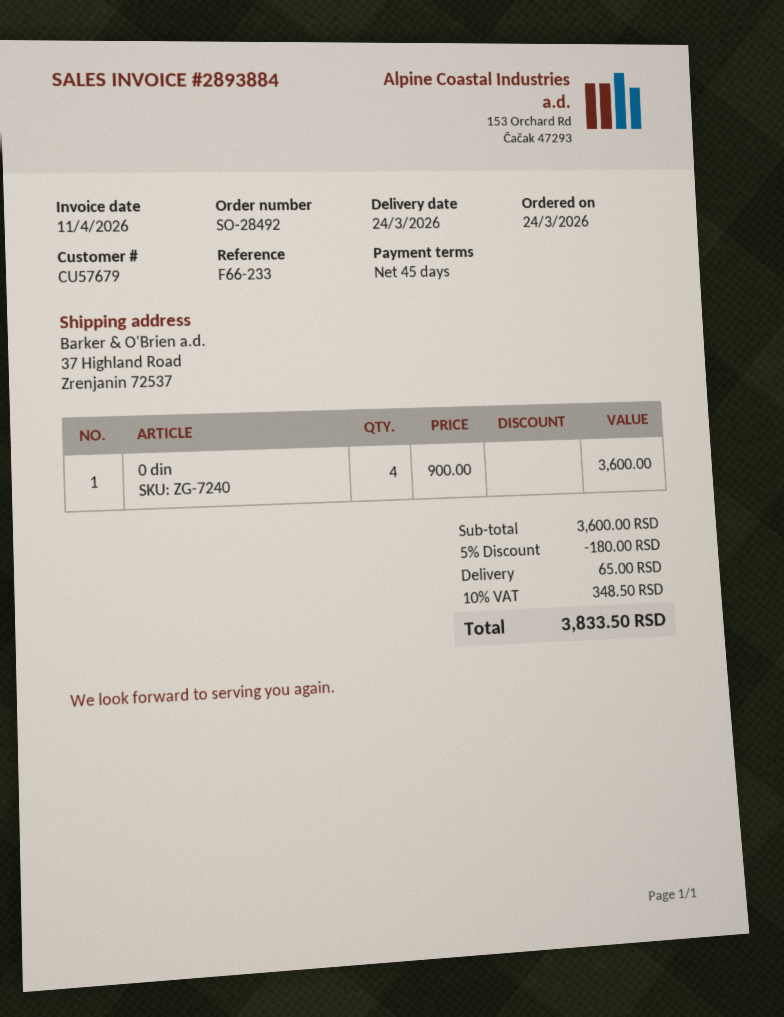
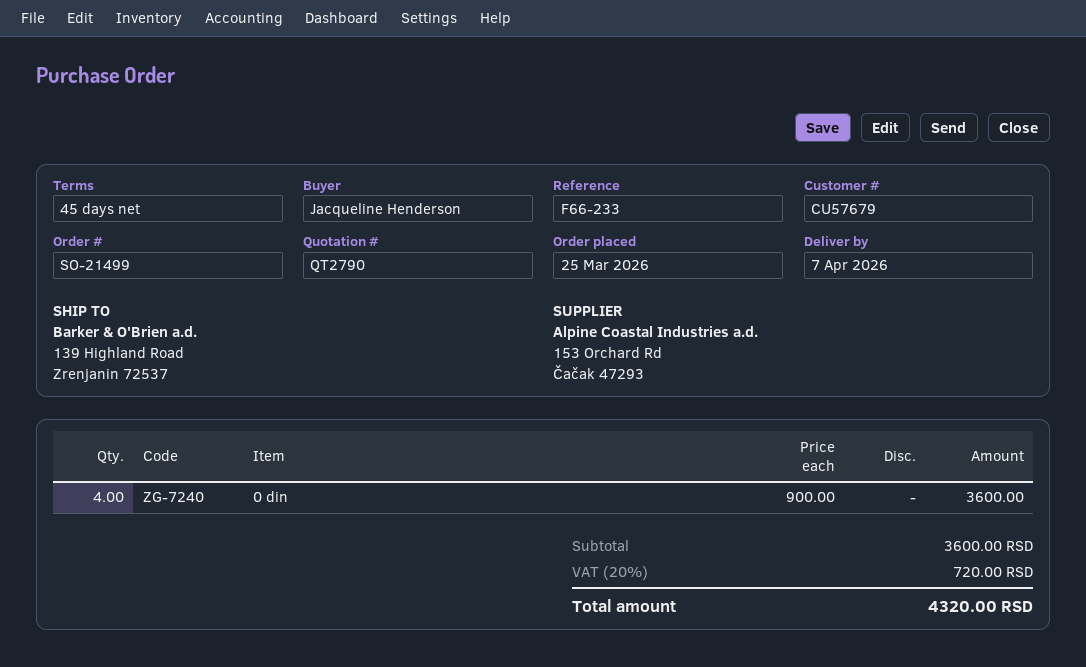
order number: SO-28492 -> SO-21499
order date: 2026-03-24 -> 2026-03-25
delivery date: 2026-03-24 -> 2026-04-07
ship to: 37 Highland Road, Zrenjanin 72537 -> 139 Highland Road, Zrenjanin 72537
discount: 5% = 180.00 -> none
shipping: 65.00 -> none
tax: 10% = 348.50 -> 20% = 720.00
total: 3833.50 -> 4320.00

